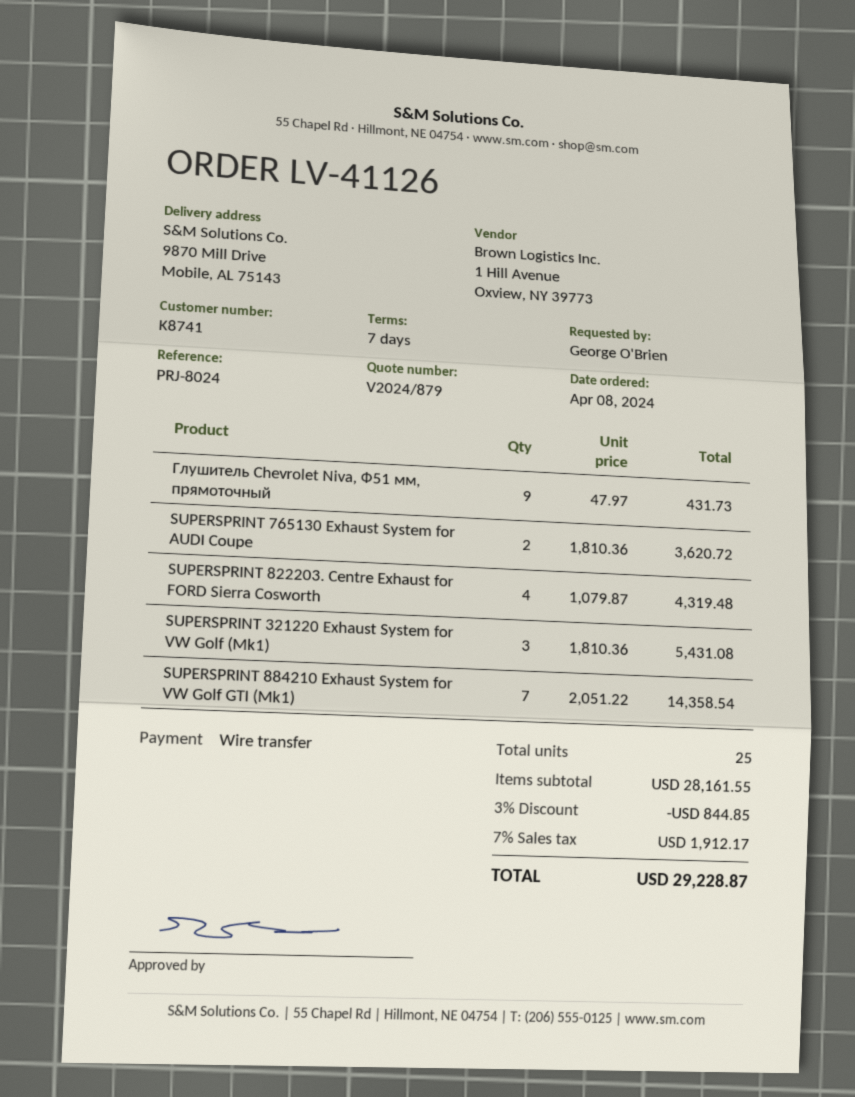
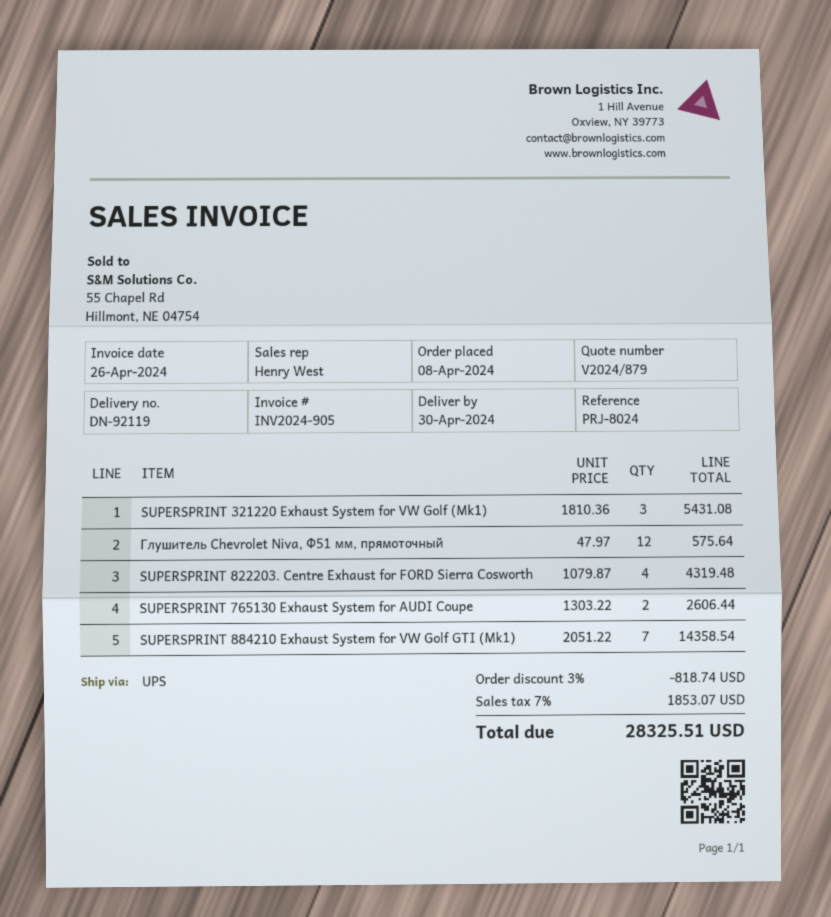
Глушитель Chevrolet Niva, Ф51 мм, прямоточный: 9 x 47.97 = 431.73 -> 12 x 47.97 = 575.64
SUPERSPRINT 765130 Exhaust System for AUDI Coupe: 2 x 1810.36 = 3620.72 -> 2 x 1303.22 = 2606.44
discount: 3% = 844.85 -> 3% = 818.74
tax: 7% = 1912.17 -> 7% = 1853.07
total: 29228.87 -> 28325.51

